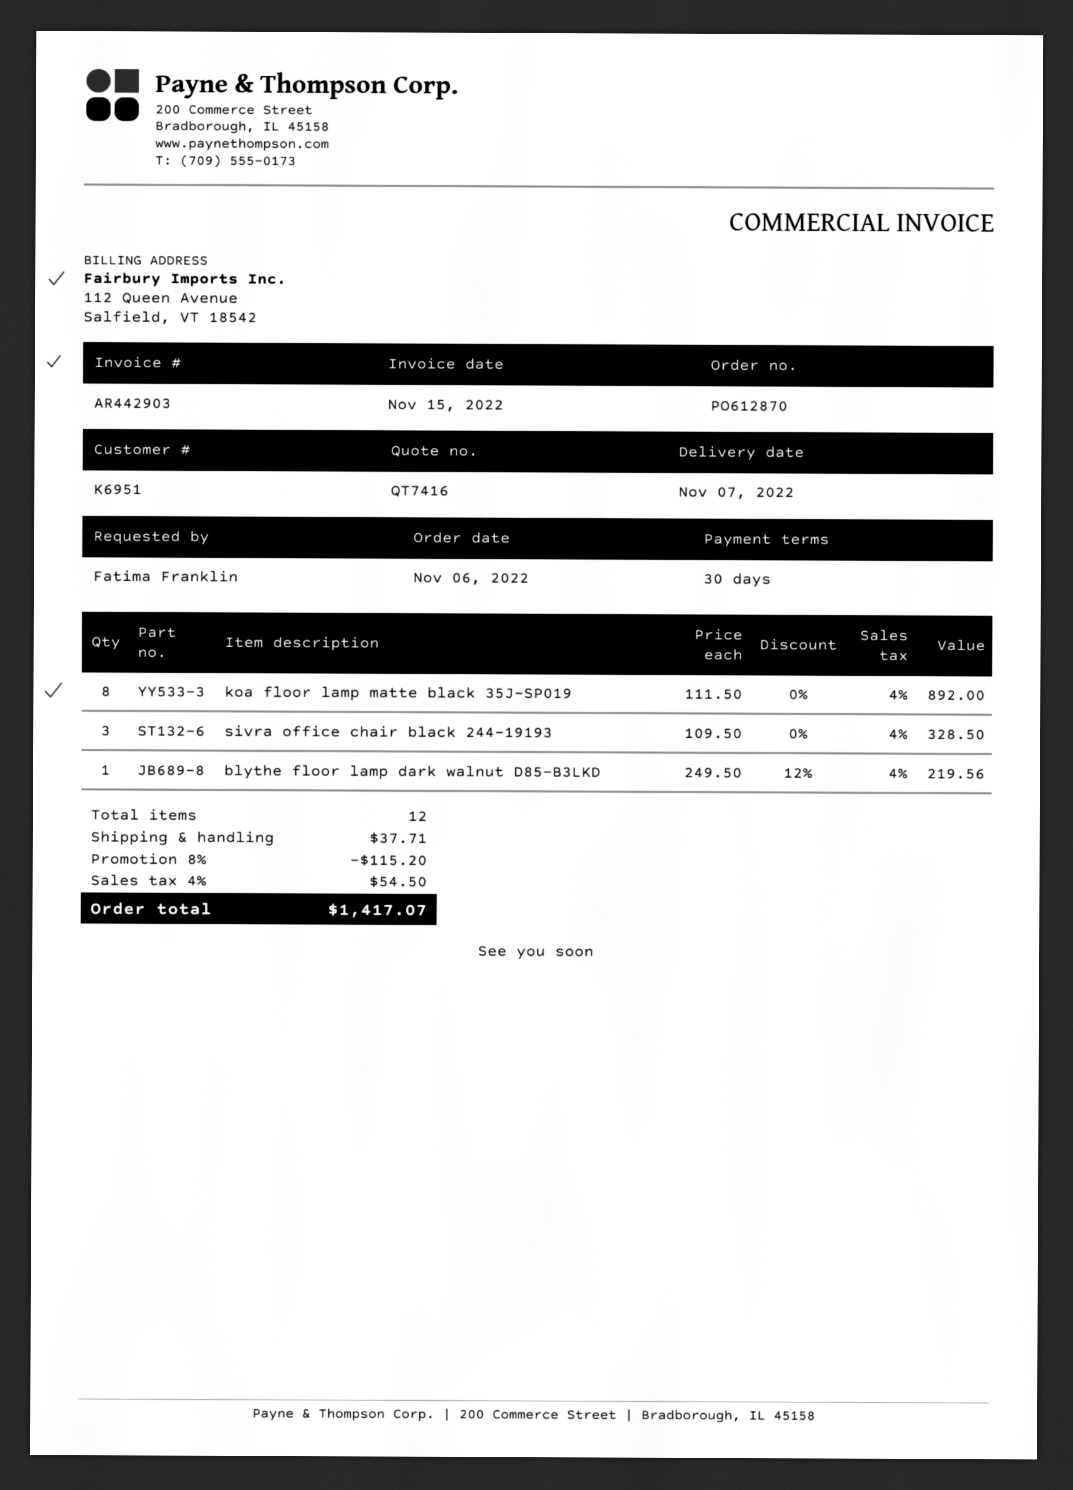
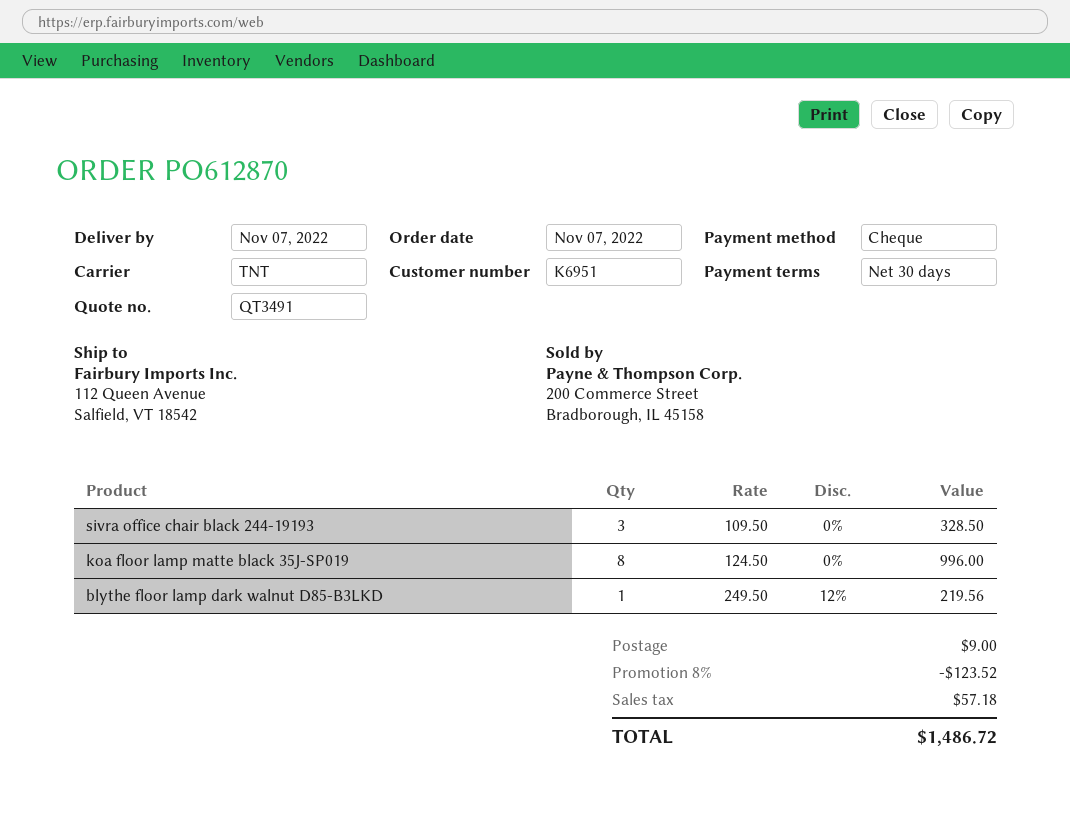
quote number: QT7416 -> QT3491
order date: 2022-11-06 -> 2022-11-07
koa floor lamp matte black 35J-SP019: 8 x 111.50 = 892.00 -> 8 x 124.50 = 996.00
discount: 8% = 115.20 -> 8% = 123.52
shipping: 37.71 -> 9.00
tax: 54.50 -> 57.18
total: 1417.07 -> 1486.72

